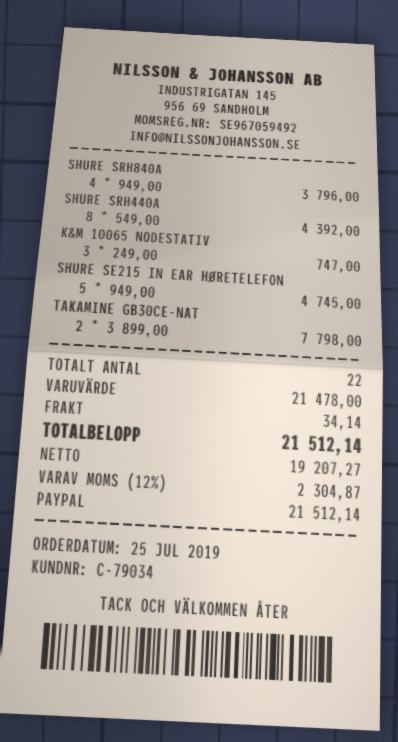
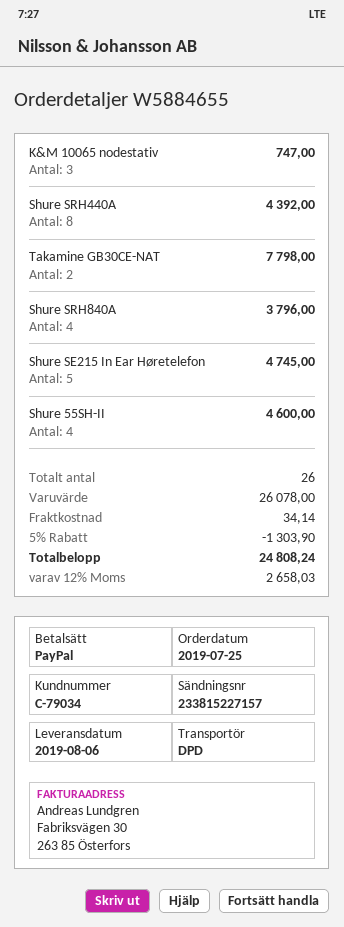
Shure 55SH-II: none -> 4 for 4600.00
total quantity: 22 -> 26
subtotal: 21478.00 -> 26078.00
discount: none -> 5% = 1303.90
tax: 12% = 2304.87 -> 12% = 2658.03
total: 21512.14 -> 24808.24

